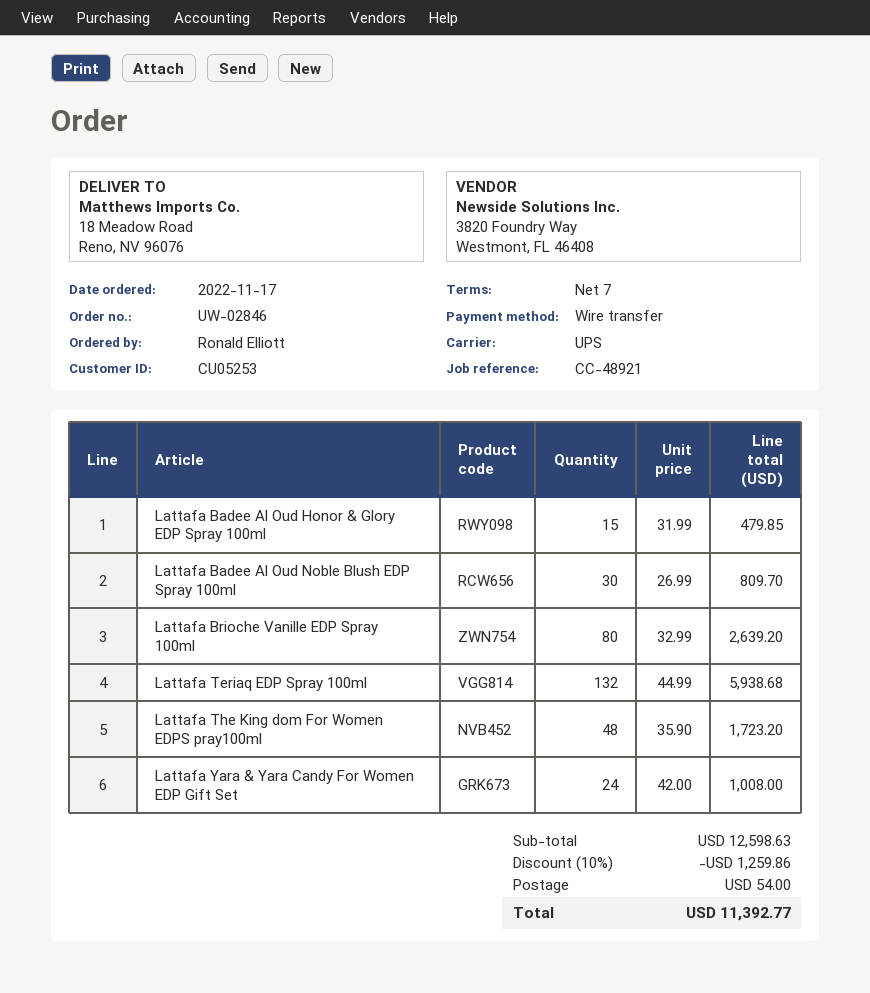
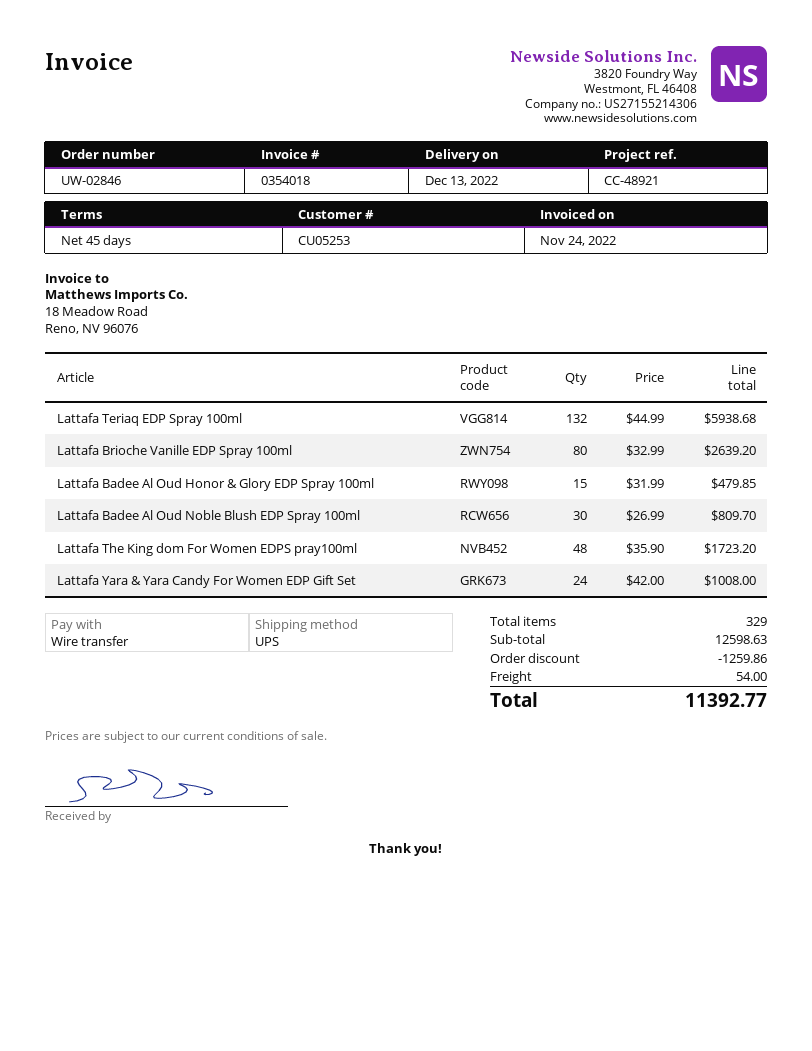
payment terms: 7 days -> 45 days

